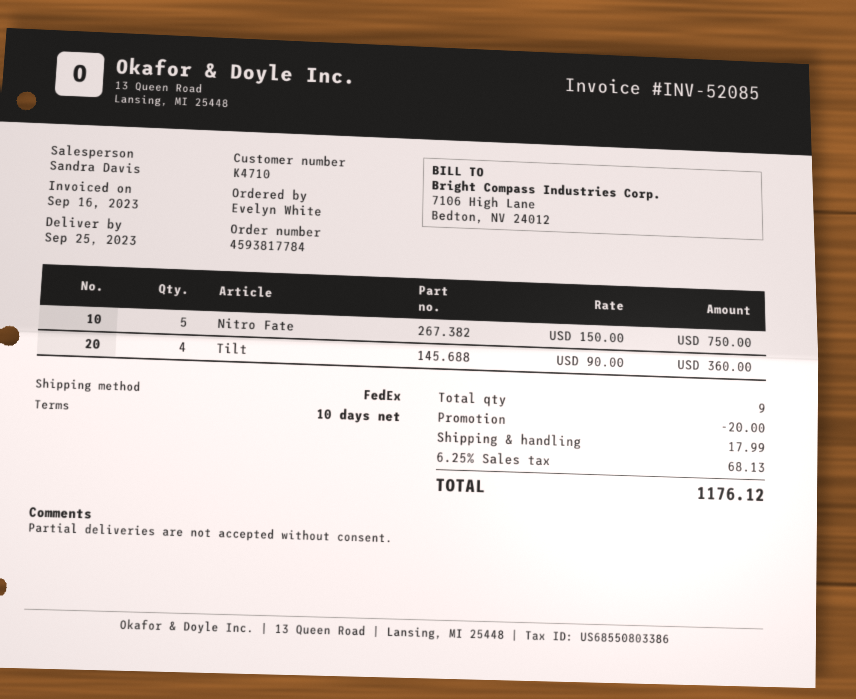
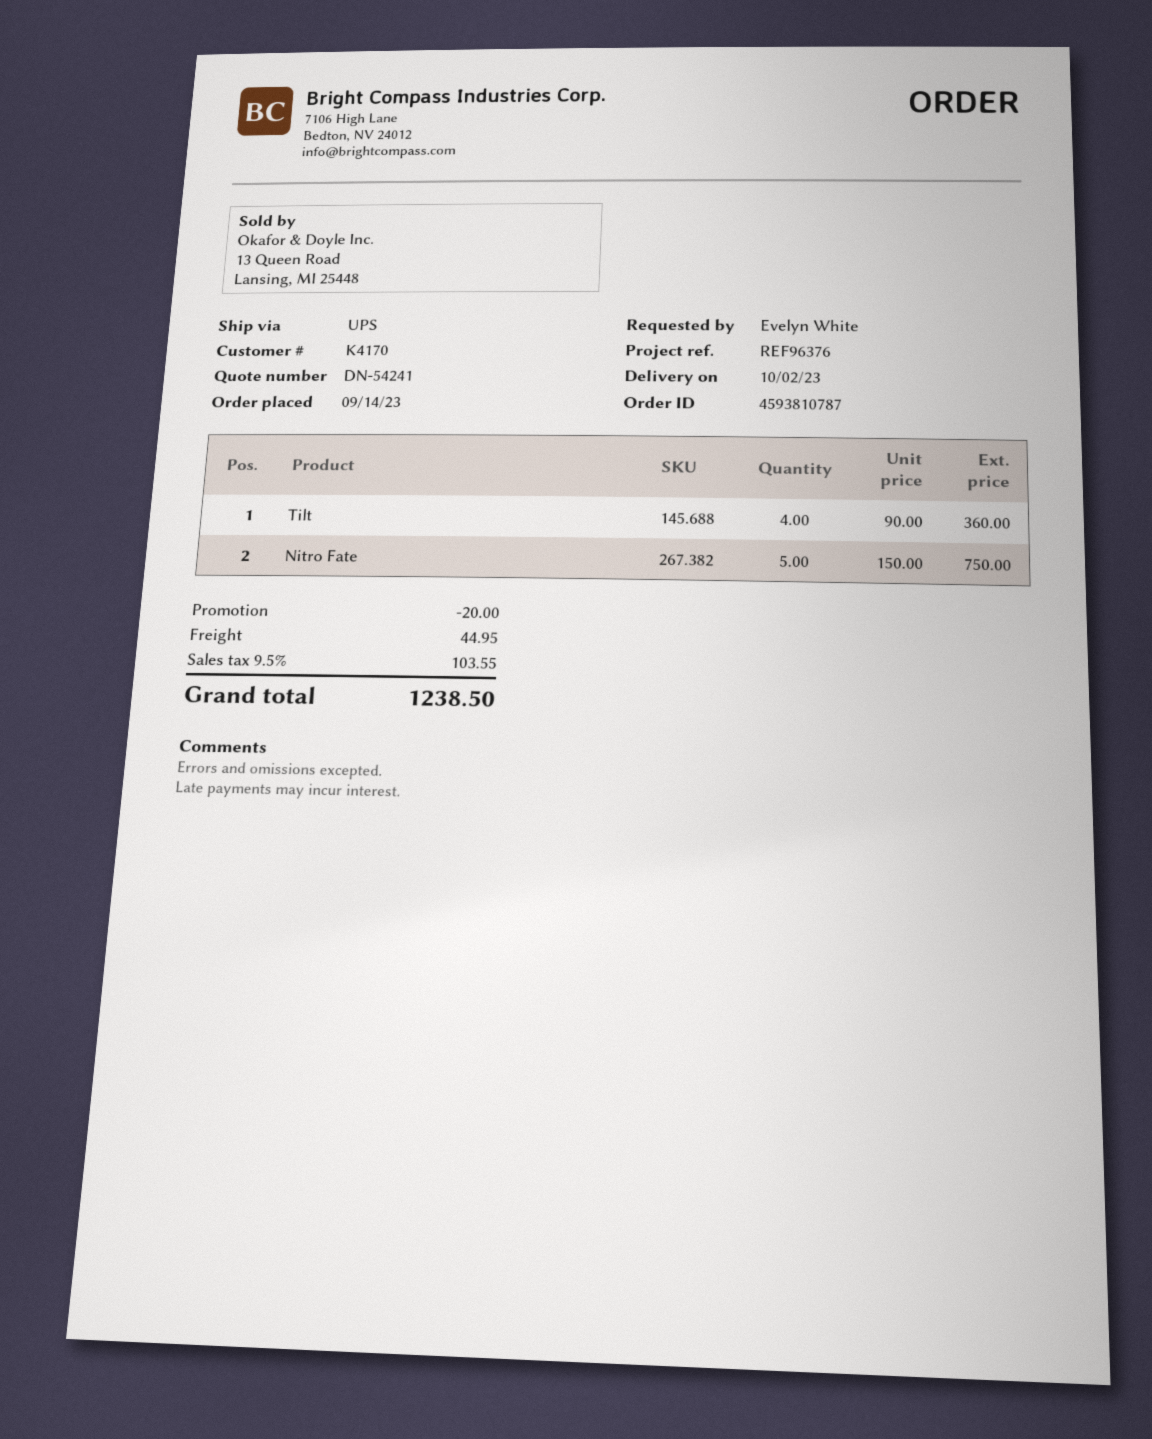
order number: 4593817784 -> 4593810787
delivery date: 2023-09-25 -> 2023-10-02
customer number: K4710 -> K4170
shipping method: FedEx -> UPS
shipping: 17.99 -> 44.95
tax: 6.25% = 68.13 -> 9.5% = 103.55
total: 1176.12 -> 1238.50

